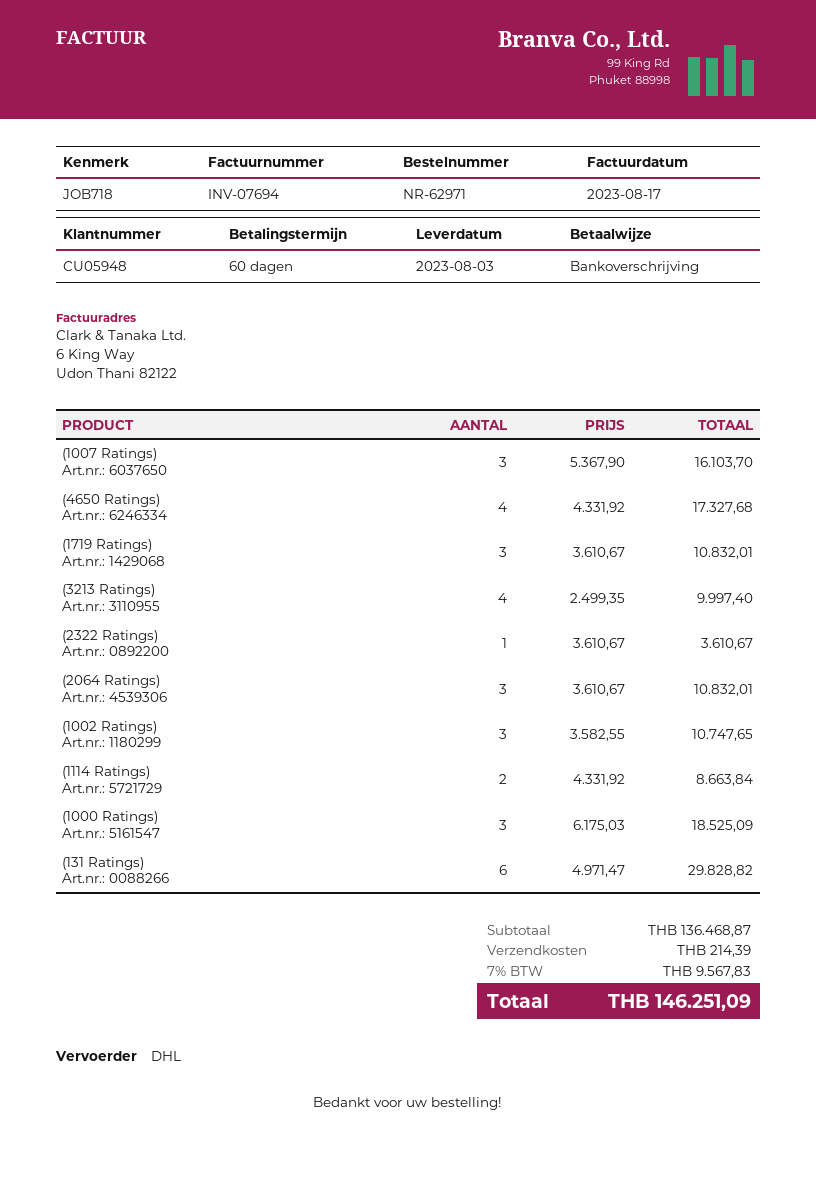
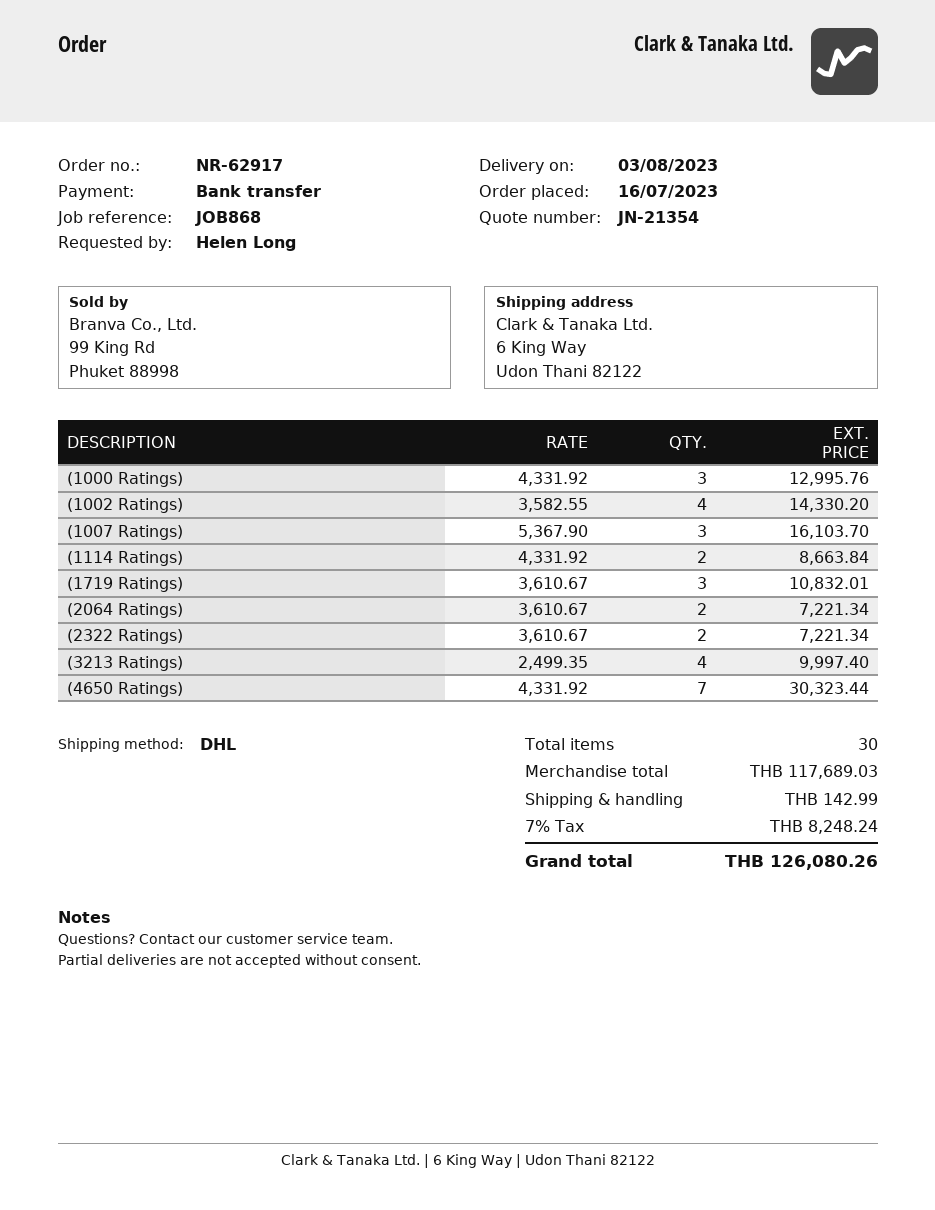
order number: NR-62971 -> NR-62917
reference: JOB718 -> JOB868
(4650 Ratings): 4 x 4331.92 = 17327.68 -> 7 x 4331.92 = 30323.44
(2322 Ratings): 1 x 3610.67 = 3610.67 -> 2 x 3610.67 = 7221.34
(2064 Ratings): 3 x 3610.67 = 10832.01 -> 2 x 3610.67 = 7221.34
(1002 Ratings): 3 x 3582.55 = 10747.65 -> 4 x 3582.55 = 14330.20
(1000 Ratings): 3 x 6175.03 = 18525.09 -> 3 x 4331.92 = 12995.76
(131 Ratings): 6 x 4971.47 = 29828.82 -> none
subtotal: 136468.87 -> 117689.03
shipping: 214.39 -> 142.99
tax: 7% = 9567.83 -> 7% = 8248.24
total: 146251.09 -> 126080.26

